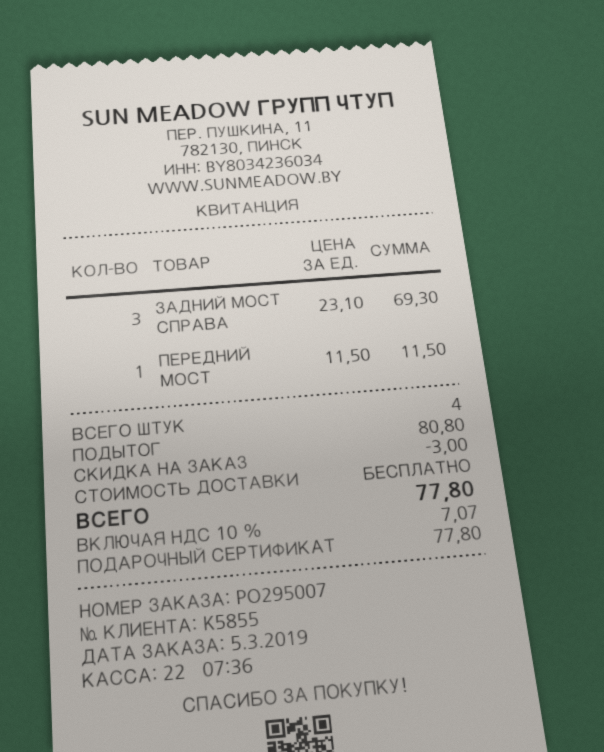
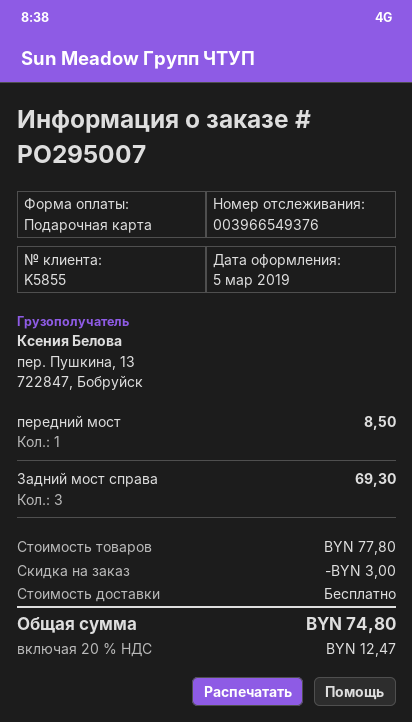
ПЕРЕДНИЙ МОСТ: 1 for 11.50 -> 1 for 8.50
subtotal: 80.80 -> 77.80
tax: 10% = 7.07 -> 20% = 12.47
total: 77.80 -> 74.80

